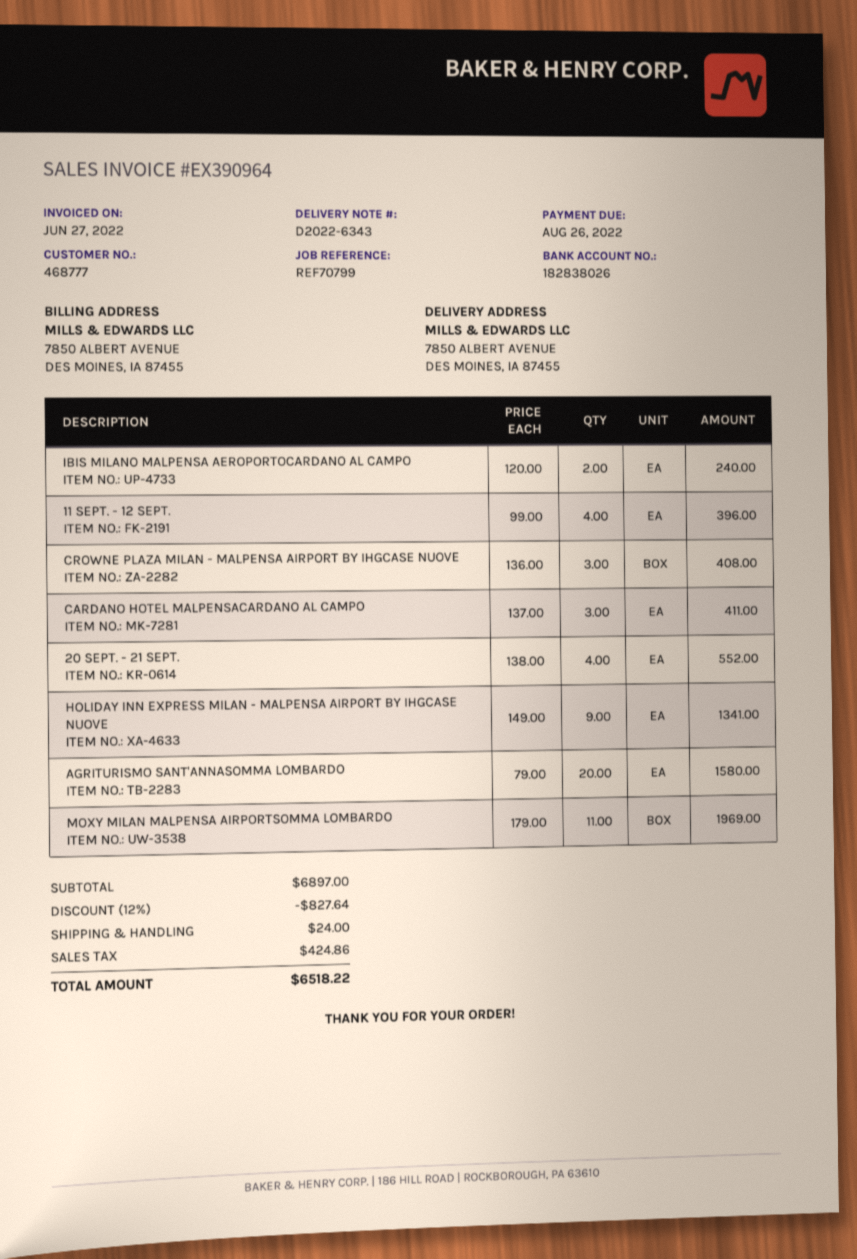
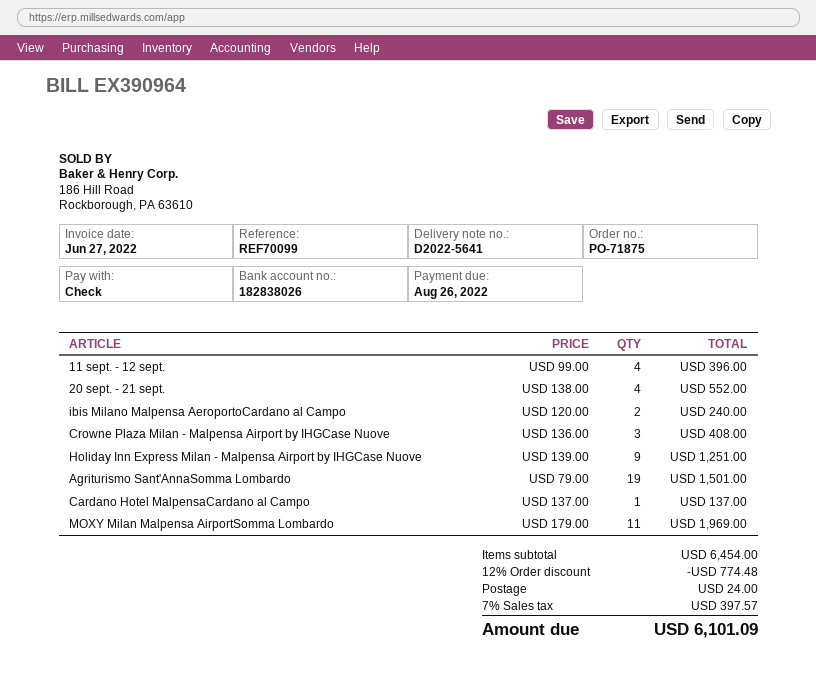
delivery note number: D2022-6343 -> D2022-5641
reference: REF70799 -> REF70099
CARDANO HOTEL MALPENSACARDANO AL CAMPO: 3 x 137.00 = 411.00 -> 1 x 137.00 = 137.00
HOLIDAY INN EXPRESS MILAN - MALPENSA AIRPORT BY IHGCASE NUOVE: 9 x 149.00 = 1341.00 -> 9 x 139.00 = 1251.00
AGRITURISMO SANT'ANNASOMMA LOMBARDO: 20 x 79.00 = 1580.00 -> 19 x 79.00 = 1501.00
subtotal: 6897.00 -> 6454.00
discount: 12% = 827.64 -> 12% = 774.48
tax: 424.86 -> 397.57
total: 6518.22 -> 6101.09

